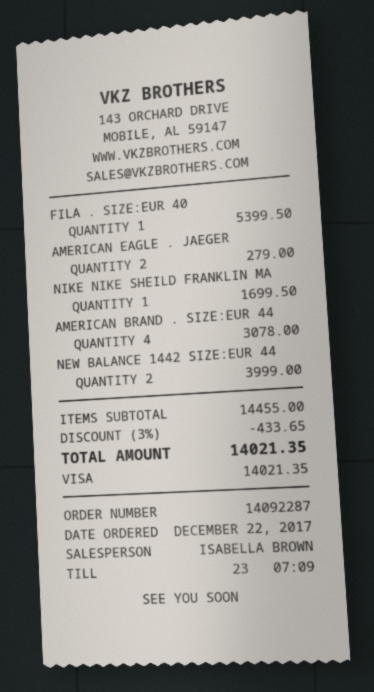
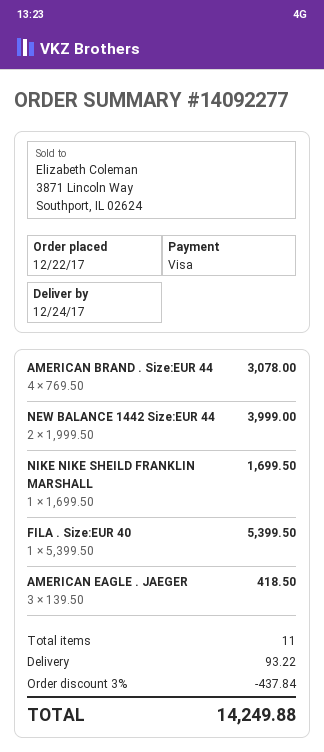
order number: 14092287 -> 14092277
AMERICAN EAGLE . JAEGER: 2 for 279.00 -> 3 for 418.50
discount: 3% = 433.65 -> 3% = 437.84
shipping: none -> 93.22
total: 14021.35 -> 14249.88

